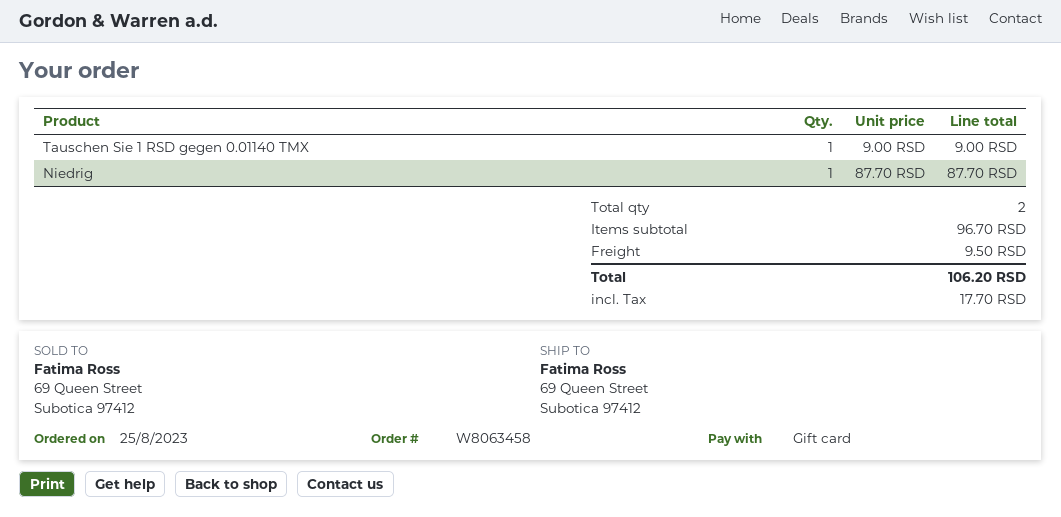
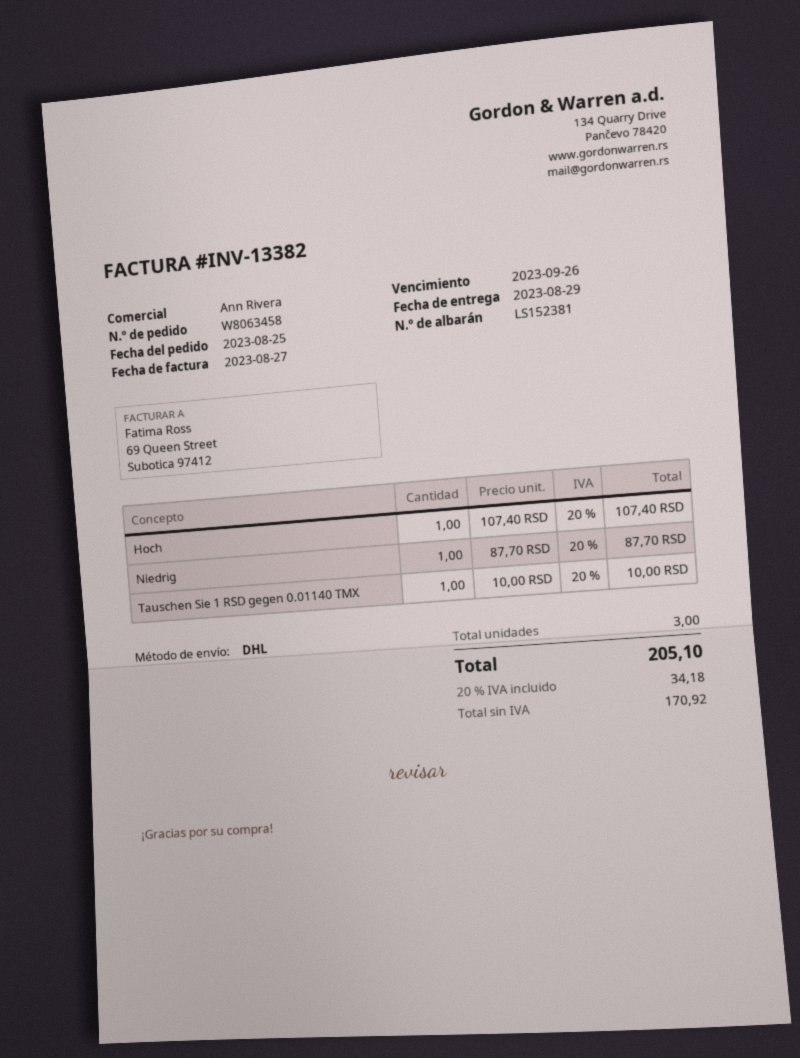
Tauschen Sie 1 RSD gegen 0.01140 TMX: 1 x 9.00 = 9.00 -> 1 x 10.00 = 10.00
Hoch: none -> 1 x 107.40 = 107.40
total quantity: 2 -> 3
shipping: 9.50 -> none
tax: 17.70 -> 34.18
total: 106.20 -> 205.10

